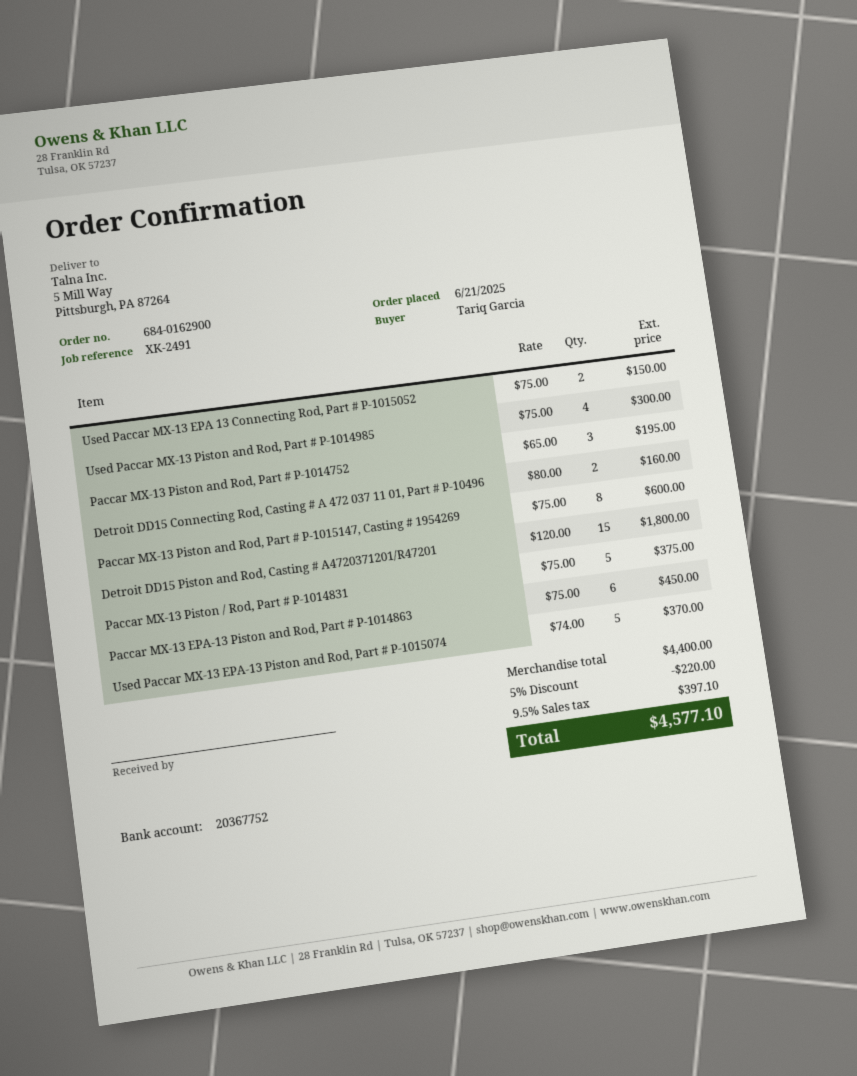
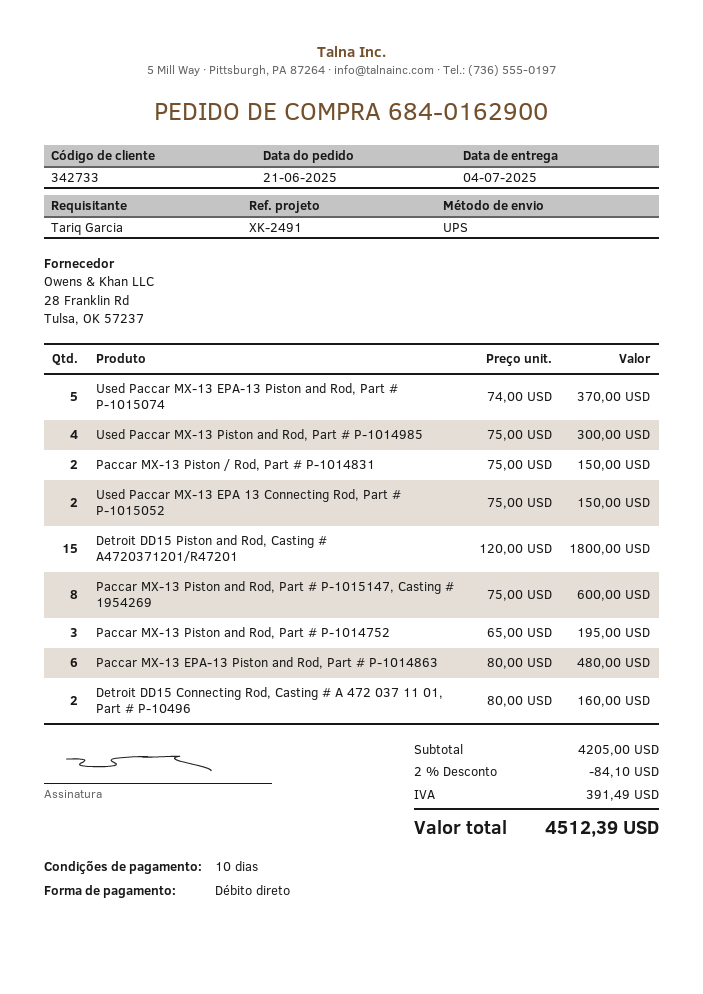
Paccar MX-13 Piston / Rod, Part # P-1014831: 5 x 75.00 = 375.00 -> 2 x 75.00 = 150.00
Paccar MX-13 EPA-13 Piston and Rod, Part # P-1014863: 6 x 75.00 = 450.00 -> 6 x 80.00 = 480.00
subtotal: 4400.00 -> 4205.00
discount: 5% = 220.00 -> 2% = 84.10
tax: 397.10 -> 391.49
total: 4577.10 -> 4512.39

